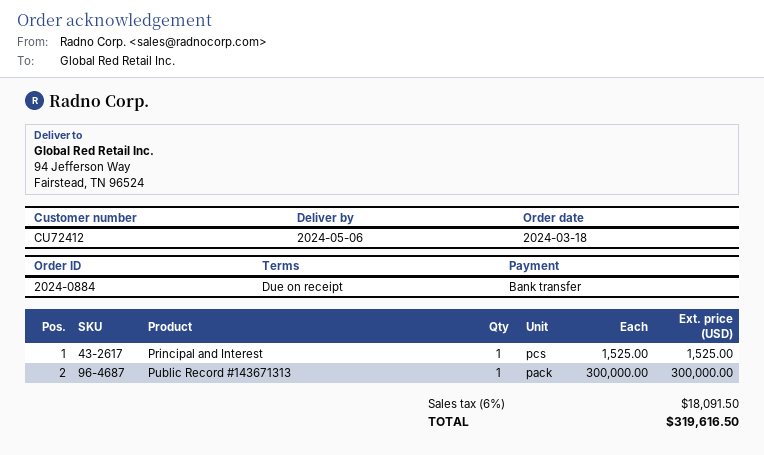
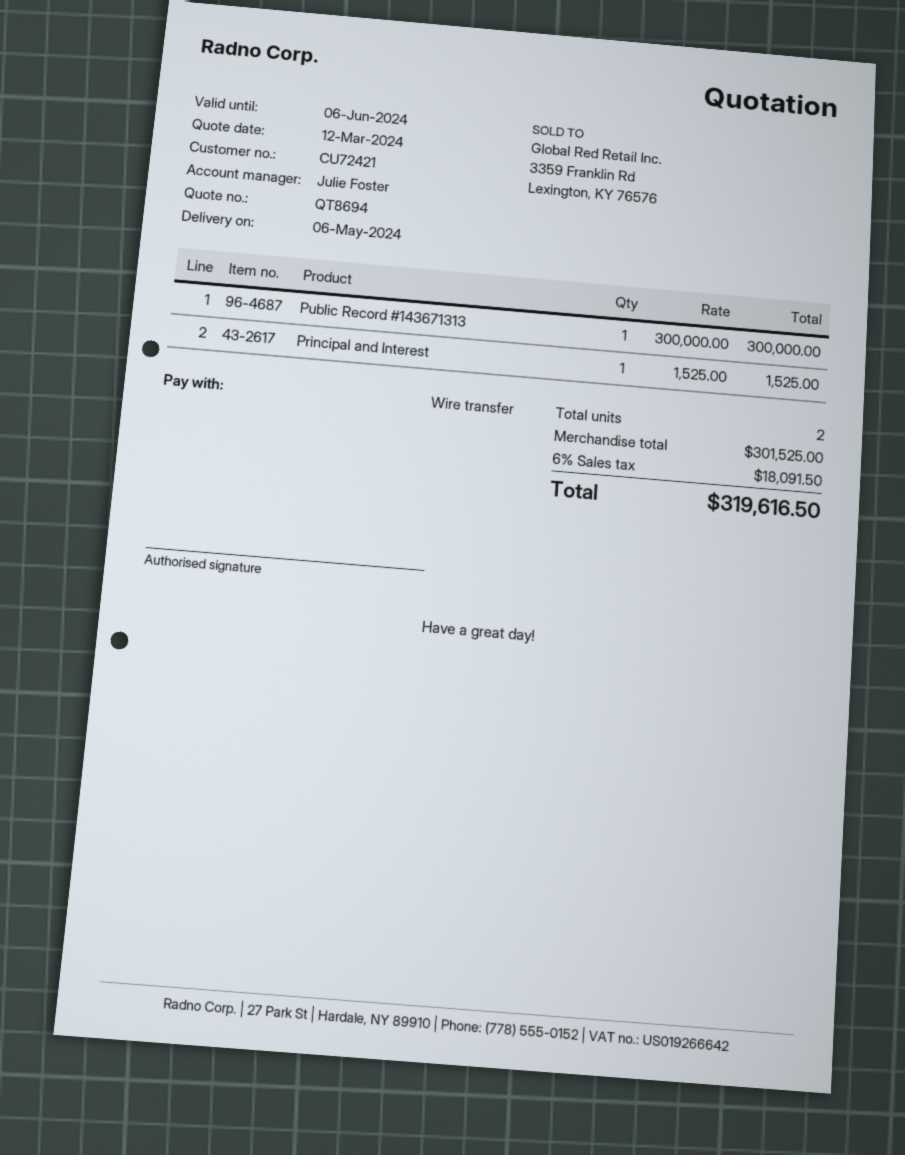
customer number: CU72412 -> CU72421

